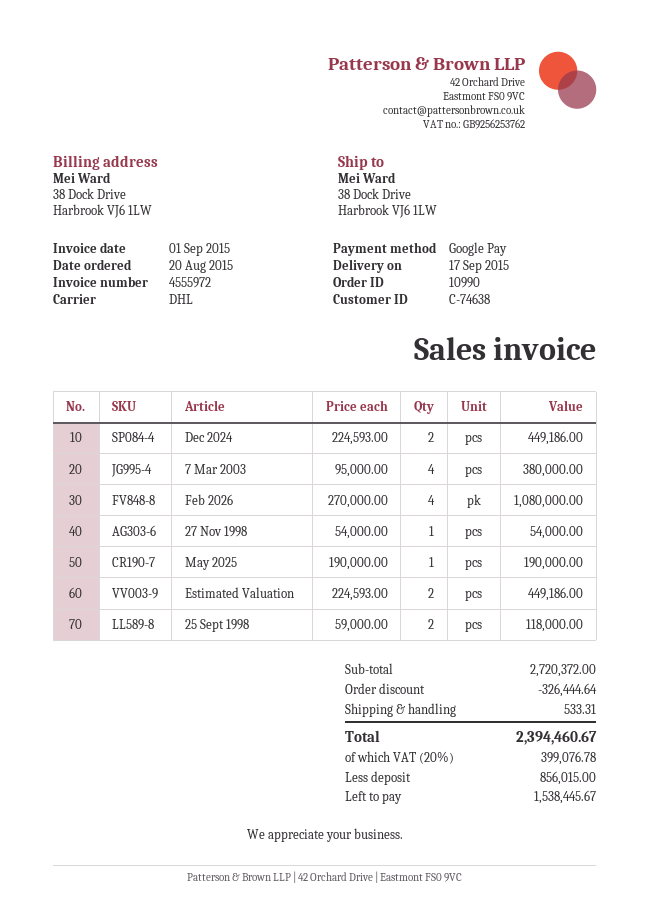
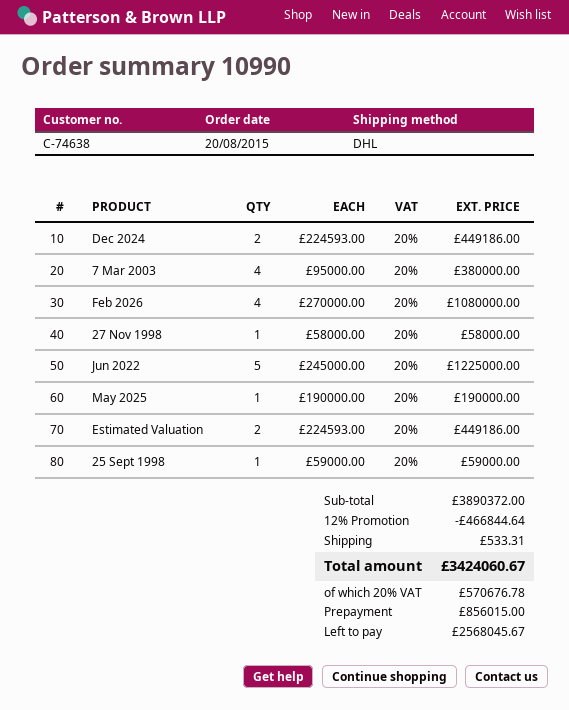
27 Nov 1998: 1 x 54000.00 = 54000.00 -> 1 x 58000.00 = 58000.00
25 Sept 1998: 2 x 59000.00 = 118000.00 -> 1 x 59000.00 = 59000.00
Jun 2022: none -> 5 x 245000.00 = 1225000.00
subtotal: 2720372.00 -> 3890372.00
discount: 326444.64 -> 466844.64
tax: 20% = 399076.78 -> 20% = 570676.78
total: 2394460.67 -> 3424060.67
balance: 1538445.67 -> 2568045.67

